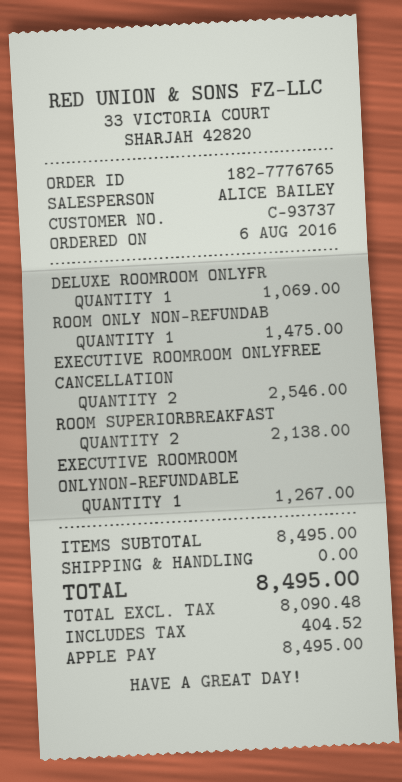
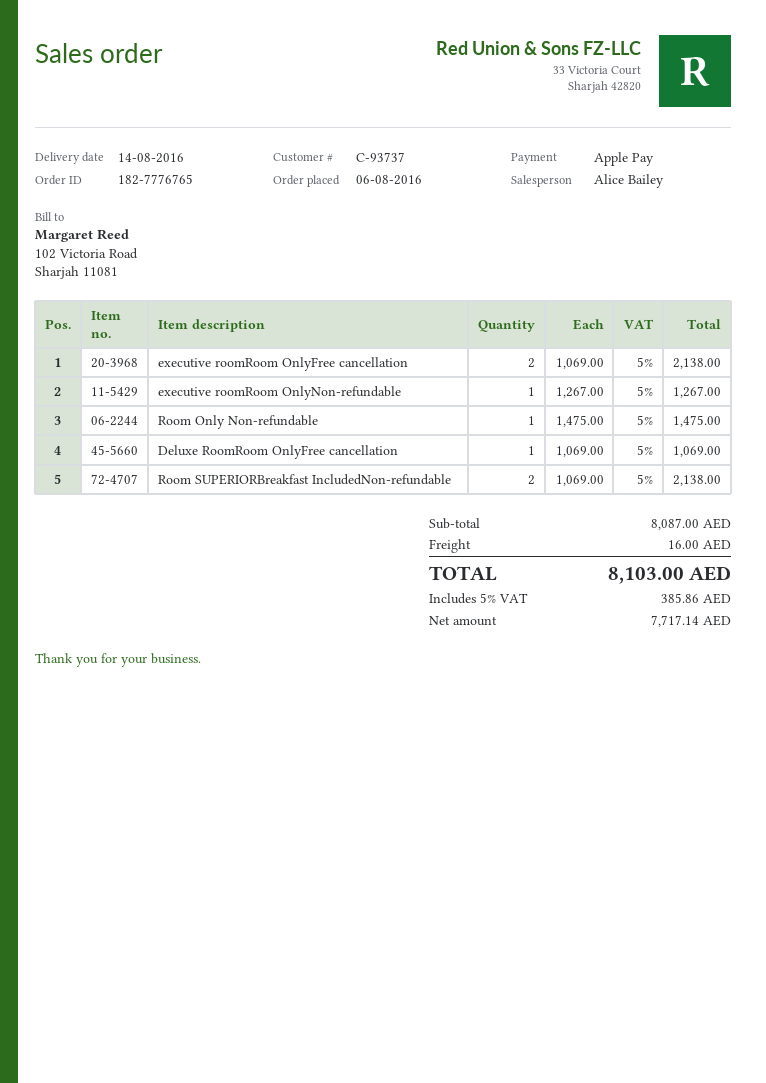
EXECUTIVE ROOMROOM ONLYFREE CANCELLATION: 2 for 2546.00 -> 2 for 2138.00
subtotal: 8495.00 -> 8087.00
shipping: 0.00 -> 16.00
net: 8090.48 -> 7717.14
tax: 404.52 -> 385.86
total: 8495.00 -> 8103.00

